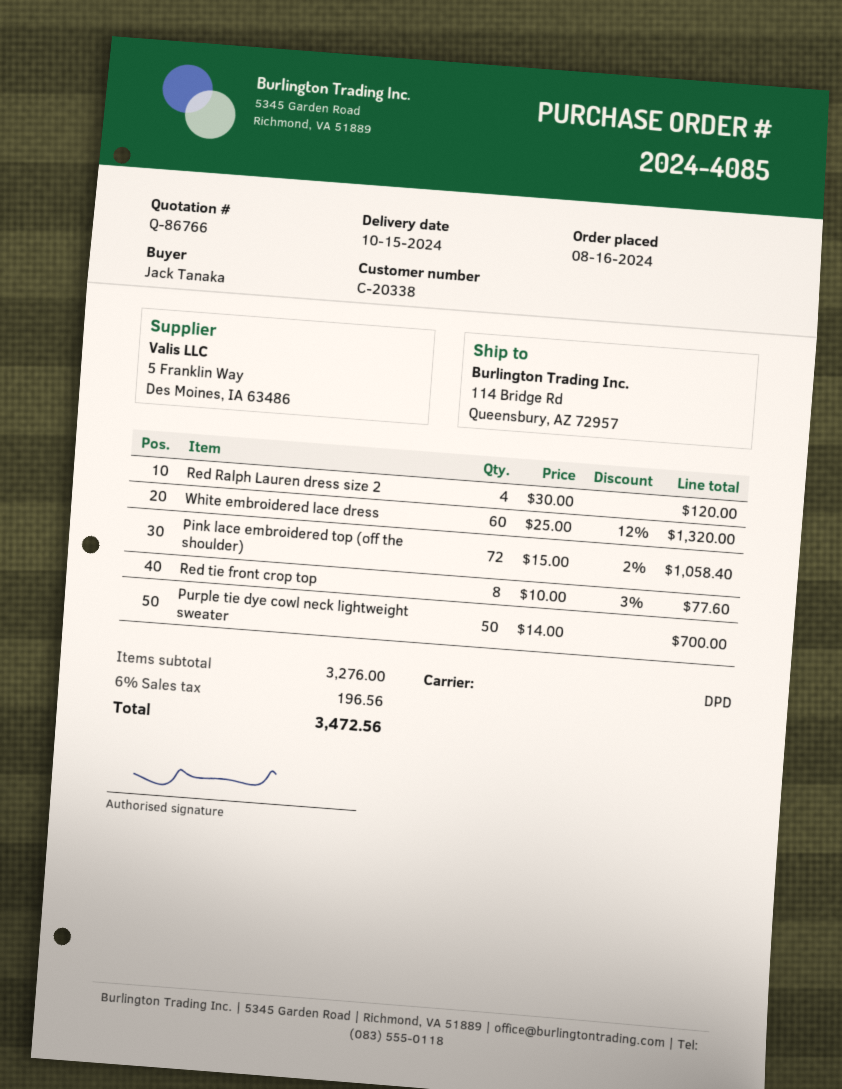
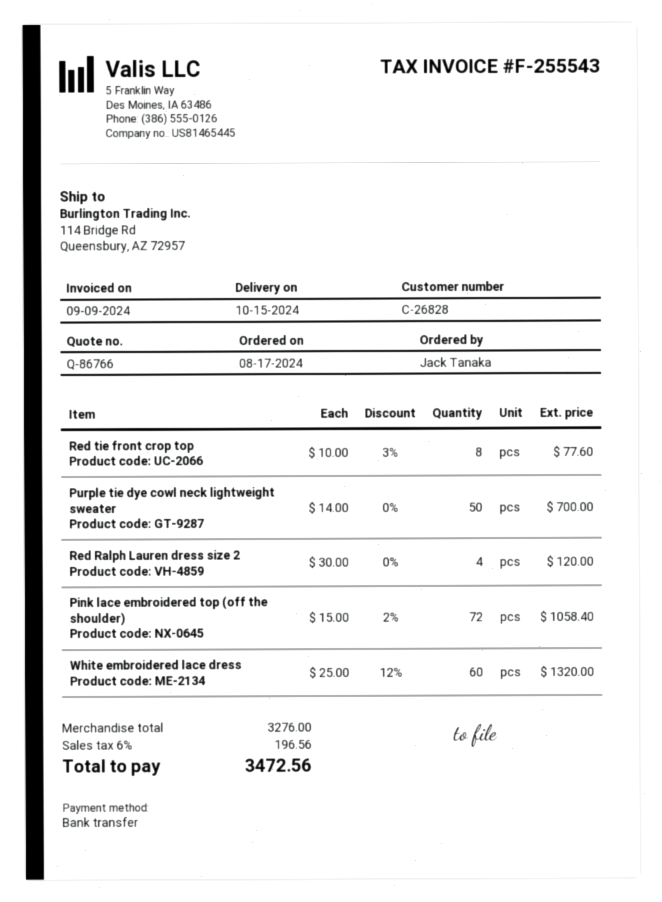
order date: 2024-08-16 -> 2024-08-17
customer number: C-20338 -> C-26828

